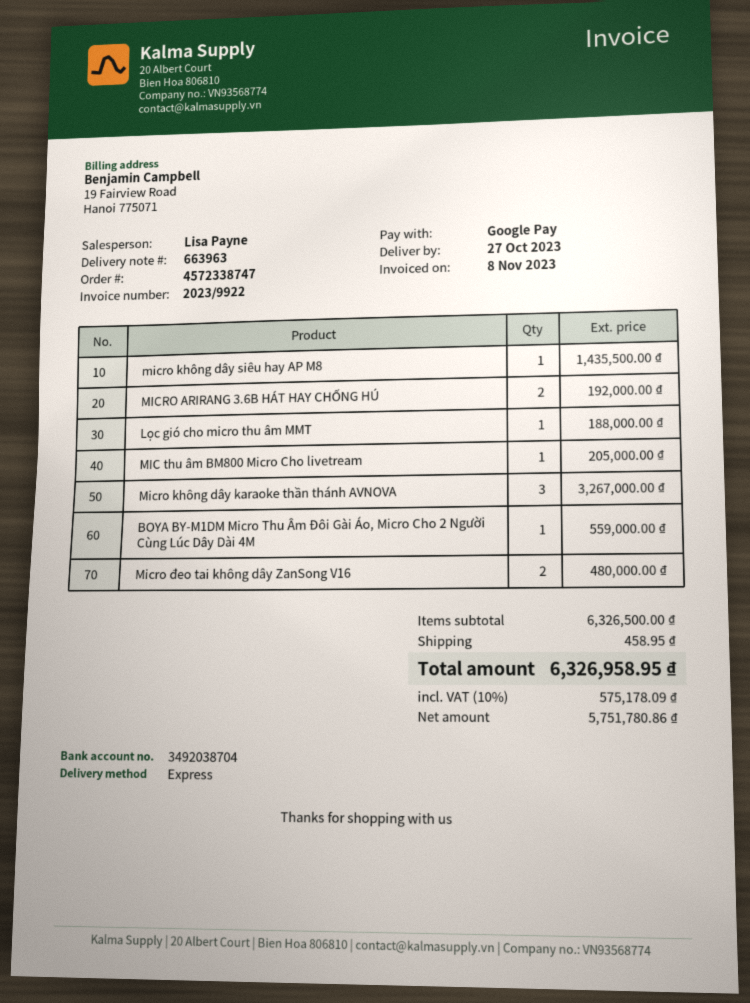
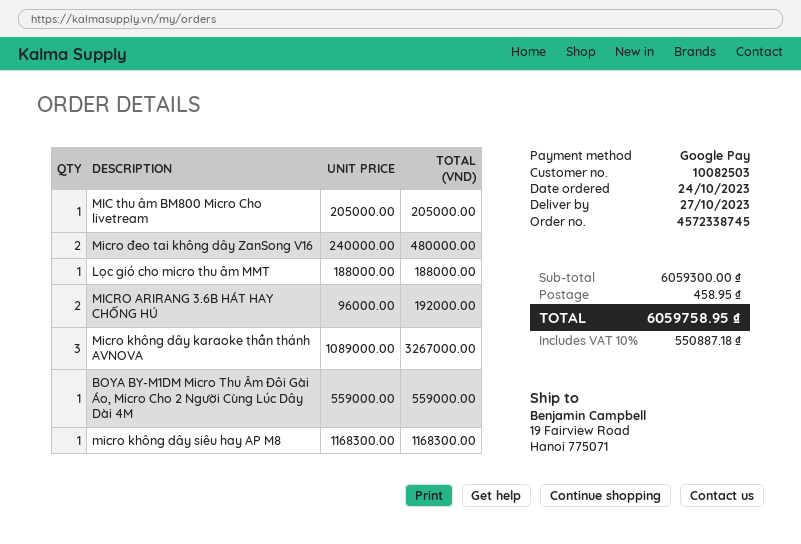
order number: 4572338747 -> 4572338745
micro không dây siêu hay AP M8: 1 for 1435500.00 -> 1 for 1168300.00
subtotal: 6326500.00 -> 6059300.00
tax: 10% = 575178.09 -> 10% = 550887.18
total: 6326958.95 -> 6059758.95

